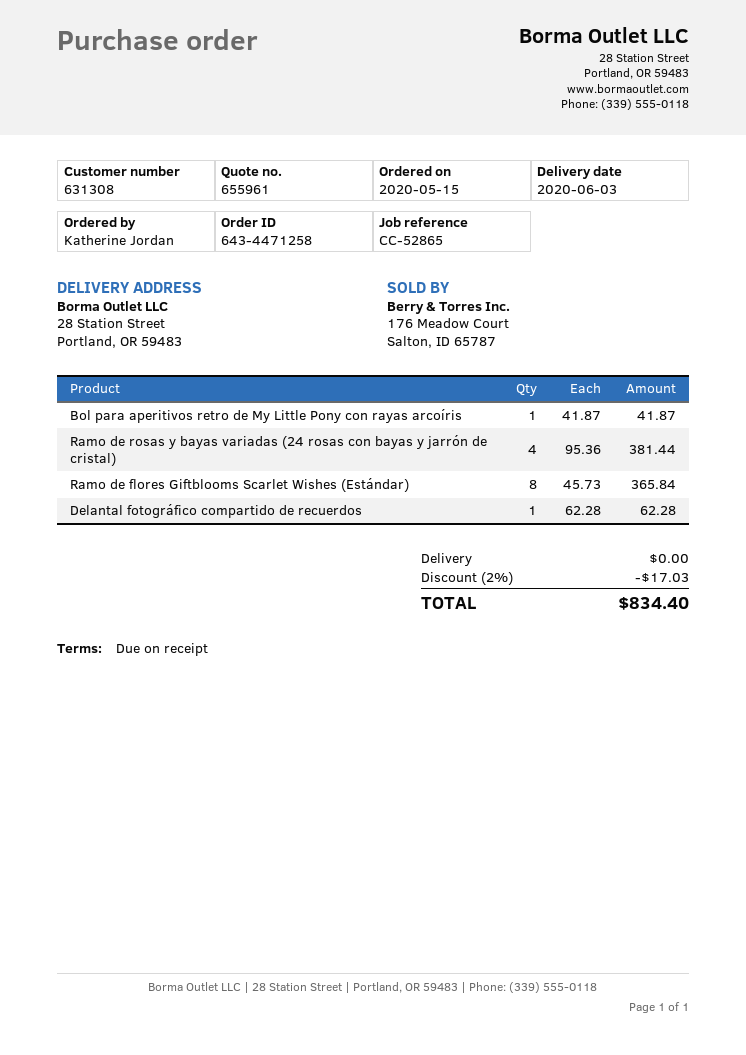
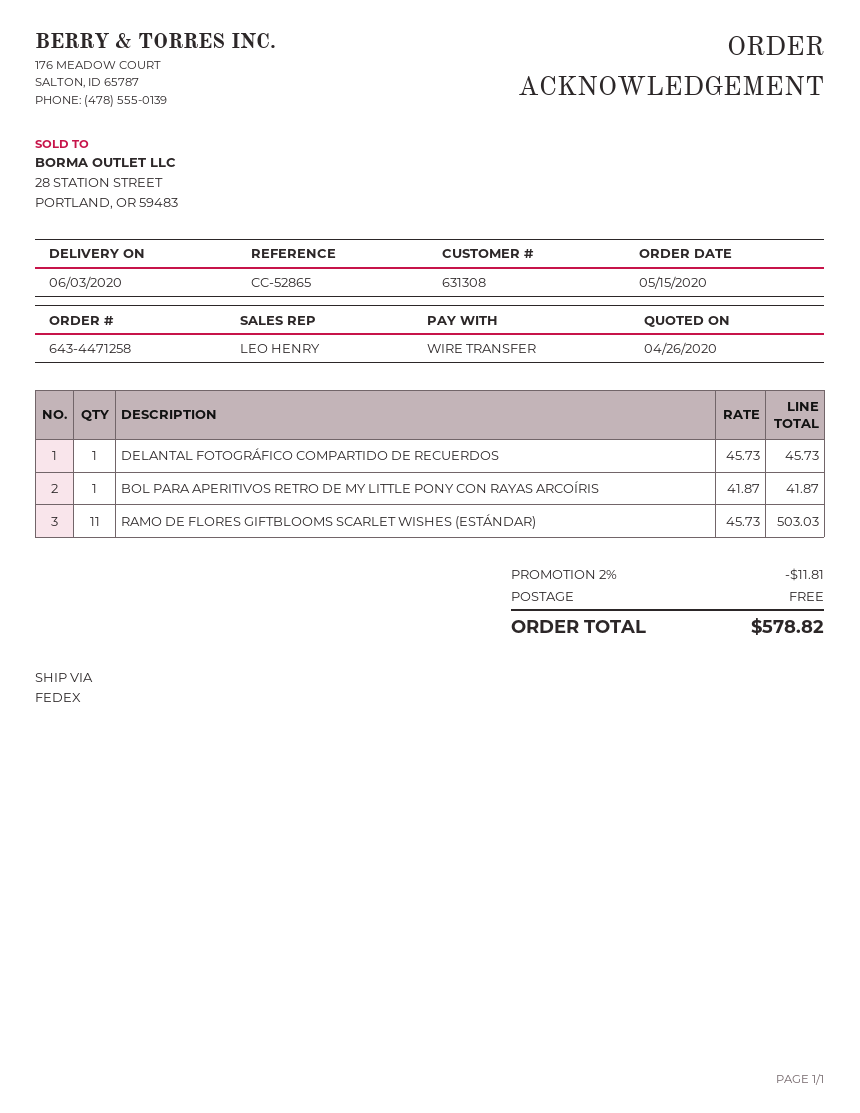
Ramo de rosas y bayas variadas (24 rosas con bayas y jarrón de cristal): 4 x 95.36 = 381.44 -> none
Ramo de flores Giftblooms Scarlet Wishes (Estándar): 8 x 45.73 = 365.84 -> 11 x 45.73 = 503.03
Delantal fotográfico compartido de recuerdos: 1 x 62.28 = 62.28 -> 1 x 45.73 = 45.73
discount: 2% = 17.03 -> 2% = 11.81
total: 834.40 -> 578.82

